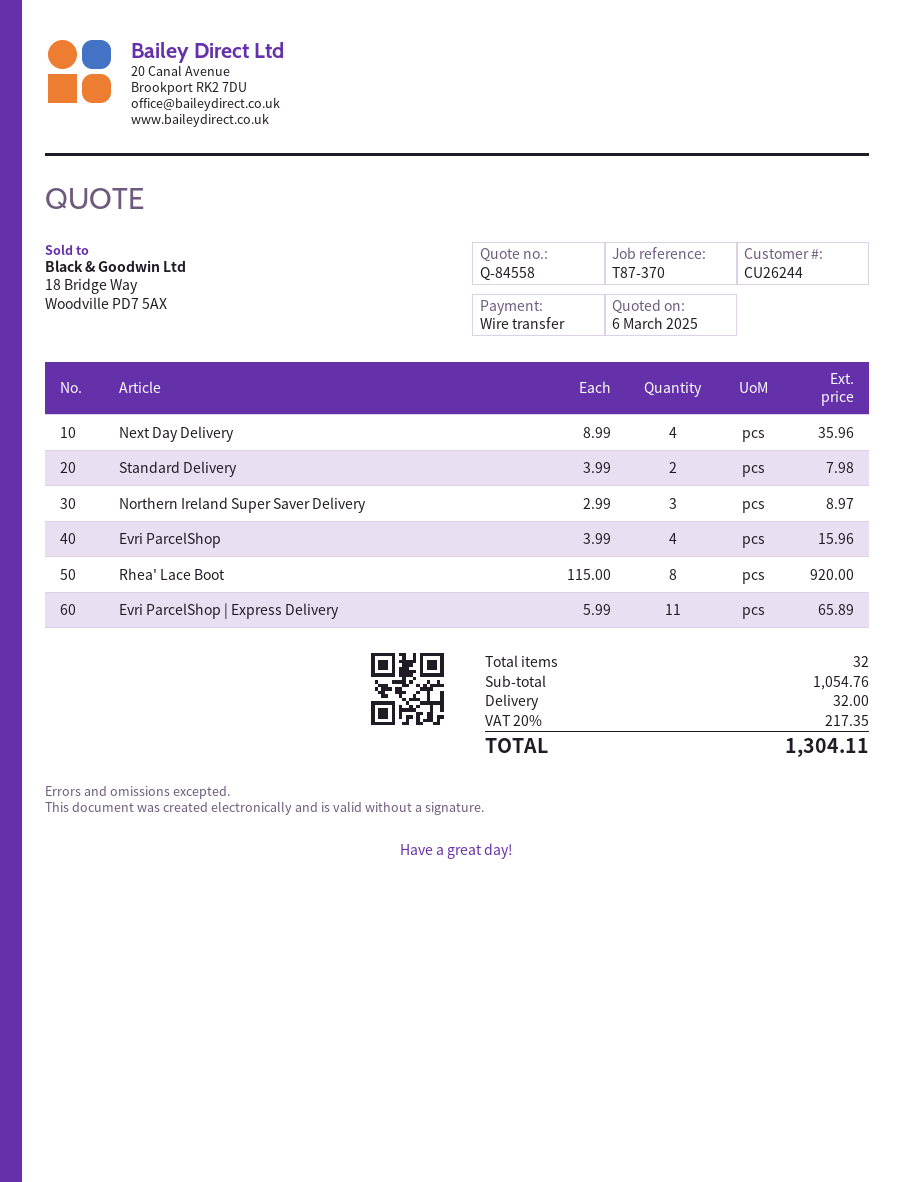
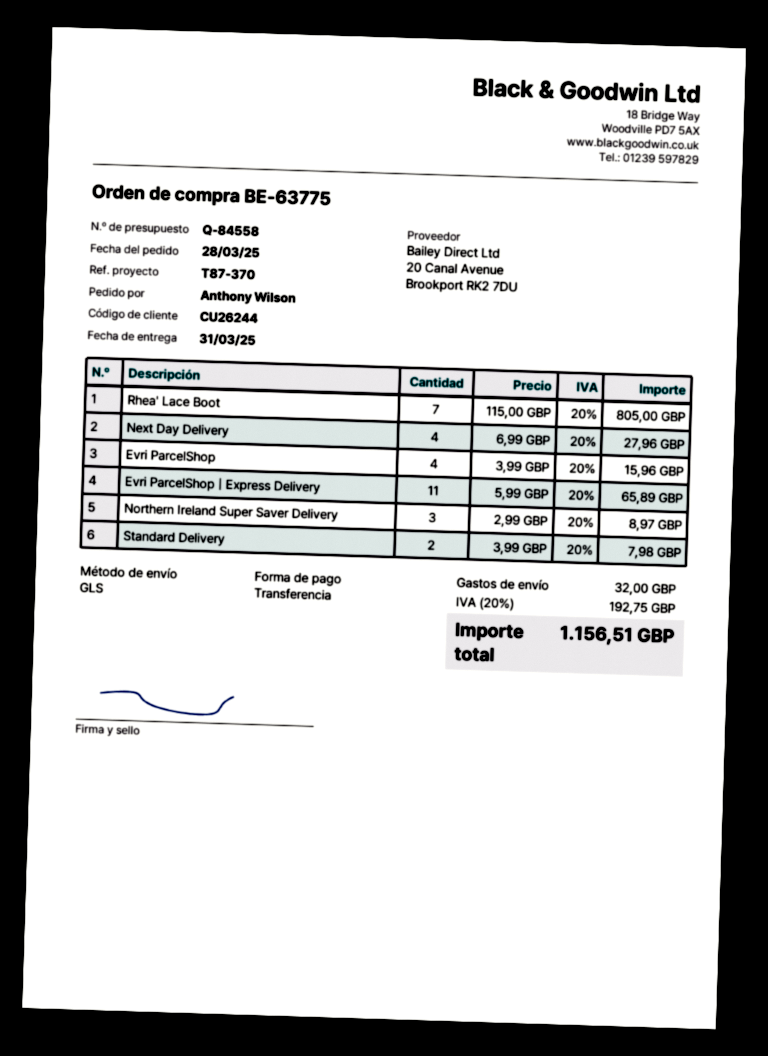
Next Day Delivery: 4 x 8.99 = 35.96 -> 4 x 6.99 = 27.96
Rhea' Lace Boot: 8 x 115.00 = 920.00 -> 7 x 115.00 = 805.00
tax: 20% = 217.35 -> 20% = 192.75
total: 1304.11 -> 1156.51

